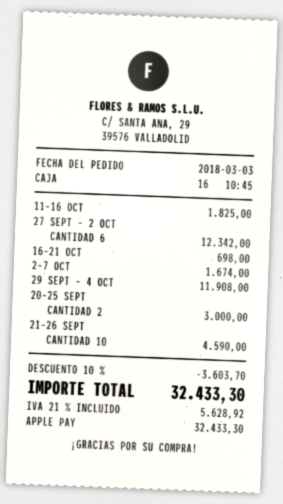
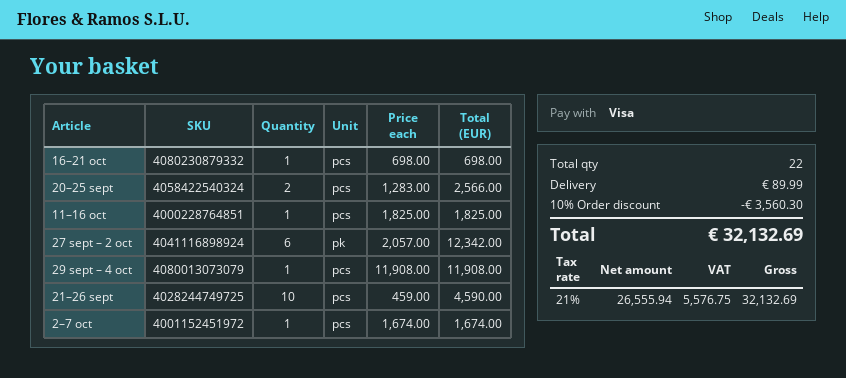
payment method: Apple Pay -> Visa
20–25 SEPT: 2 for 3000.00 -> 2 for 2566.00
discount: 10% = 3603.70 -> 10% = 3560.30
shipping: none -> 89.99
tax: 21% = 5628.92 -> 21% = 5576.75
total: 32433.30 -> 32132.69

